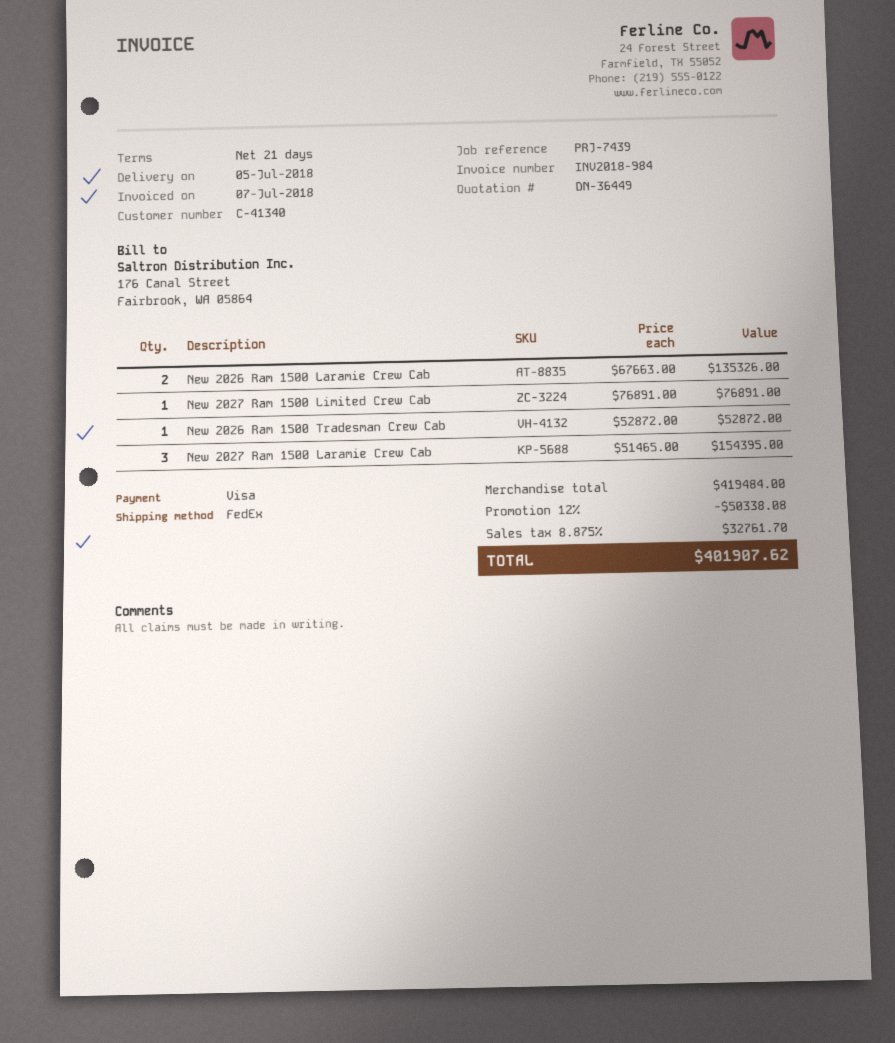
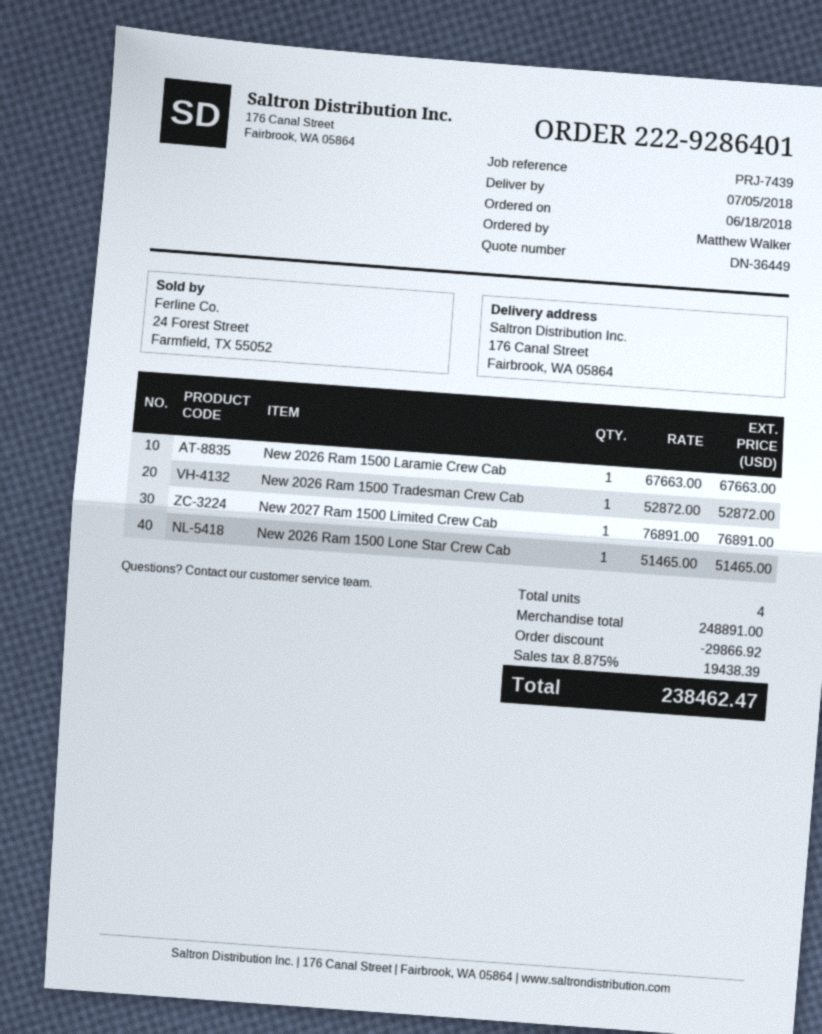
New 2026 Ram 1500 Laramie Crew Cab: 2 x 67663.00 = 135326.00 -> 1 x 67663.00 = 67663.00
New 2027 Ram 1500 Laramie Crew Cab: 3 x 51465.00 = 154395.00 -> none
New 2026 Ram 1500 Lone Star Crew Cab: none -> 1 x 51465.00 = 51465.00
subtotal: 419484.00 -> 248891.00
discount: 50338.08 -> 29866.92
tax: 8.875% = 32761.70 -> 8.875% = 19438.39
total: 401907.62 -> 238462.47

